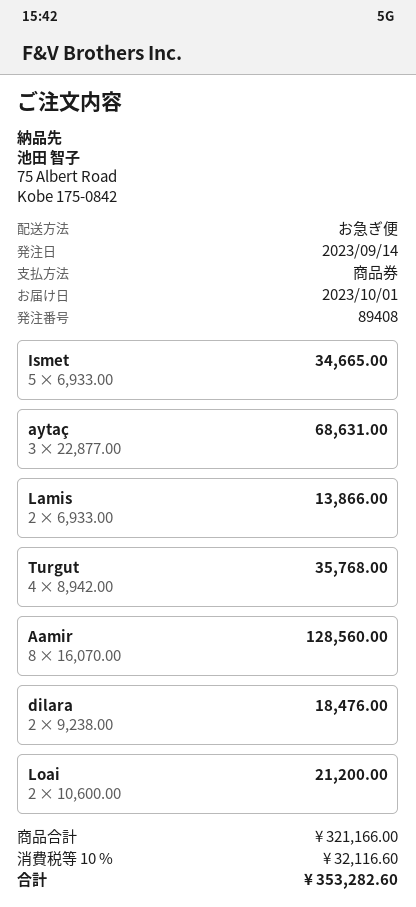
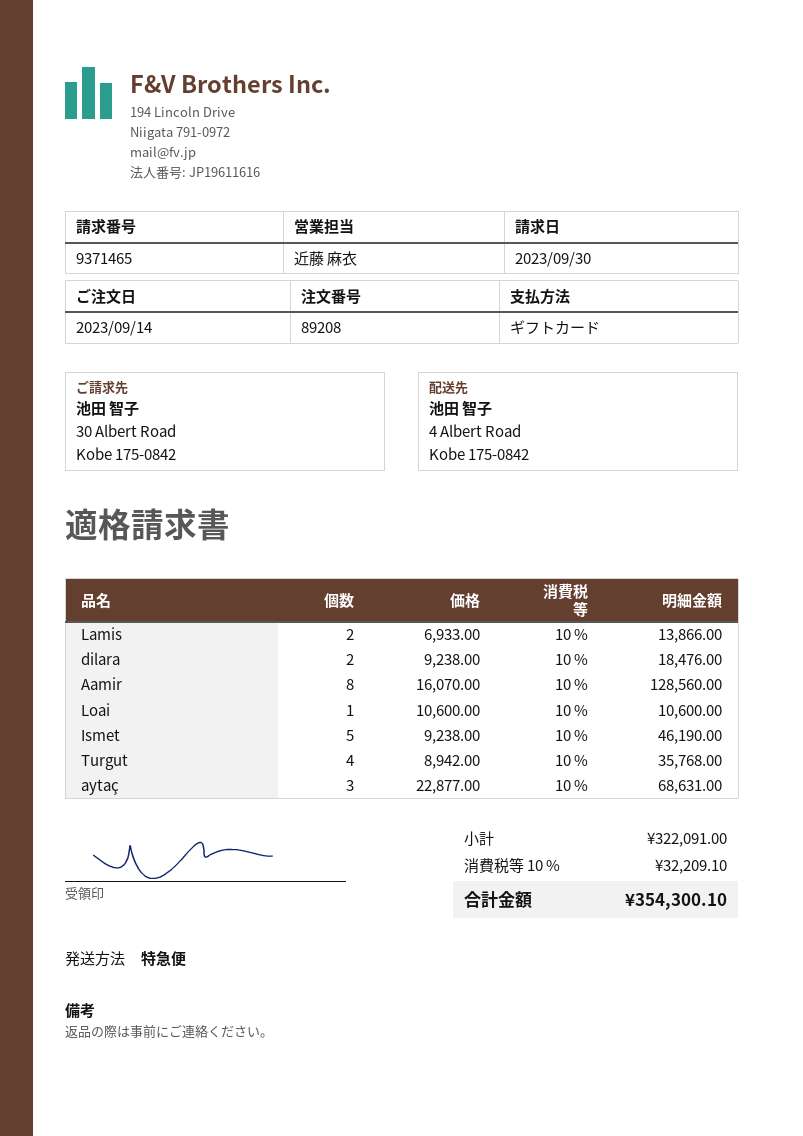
order number: 89408 -> 89208
ship to: 75 Albert Road, Kobe 175-0842 -> 4 Albert Road, Kobe 175-0842
Ismet: 5 x 6933.00 = 34665.00 -> 5 x 9238.00 = 46190.00
Loai: 2 x 10600.00 = 21200.00 -> 1 x 10600.00 = 10600.00
subtotal: 321166.00 -> 322091.00
tax: 10% = 32116.60 -> 10% = 32209.10
total: 353282.60 -> 354300.10

